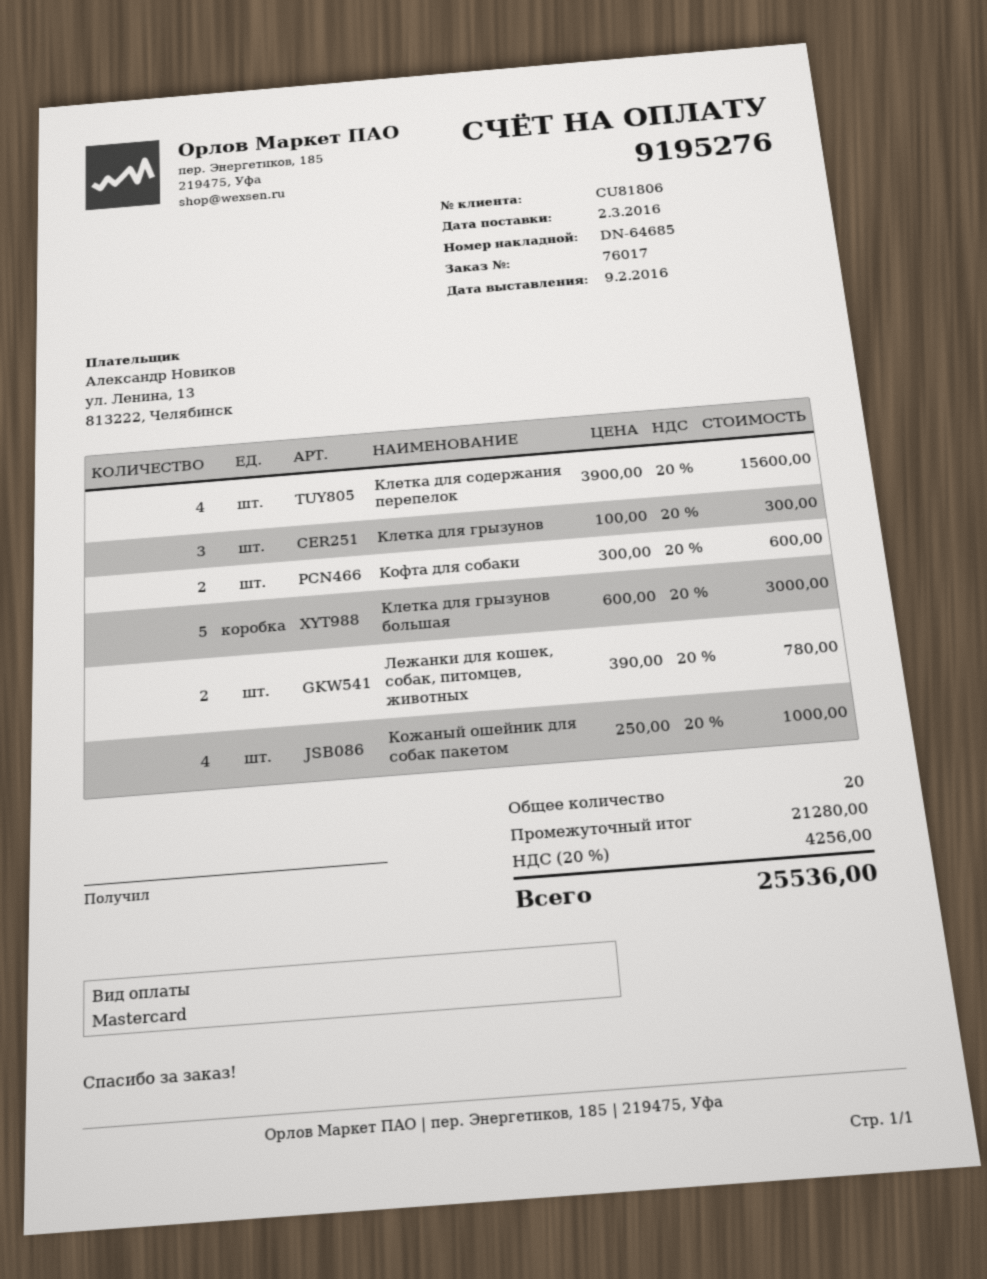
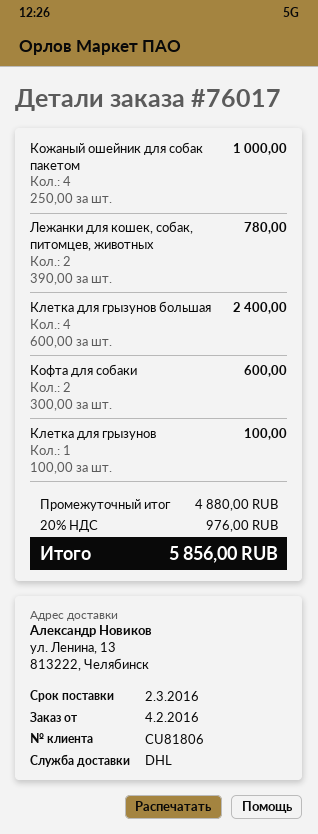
Клетка для содержания перепелок: 4 x 3900.00 = 15600.00 -> none
Клетка для грызунов: 3 x 100.00 = 300.00 -> 1 x 100.00 = 100.00
Клетка для грызунов большая: 5 x 600.00 = 3000.00 -> 4 x 600.00 = 2400.00
subtotal: 21280.00 -> 4880.00
tax: 20% = 4256.00 -> 20% = 976.00
total: 25536.00 -> 5856.00

